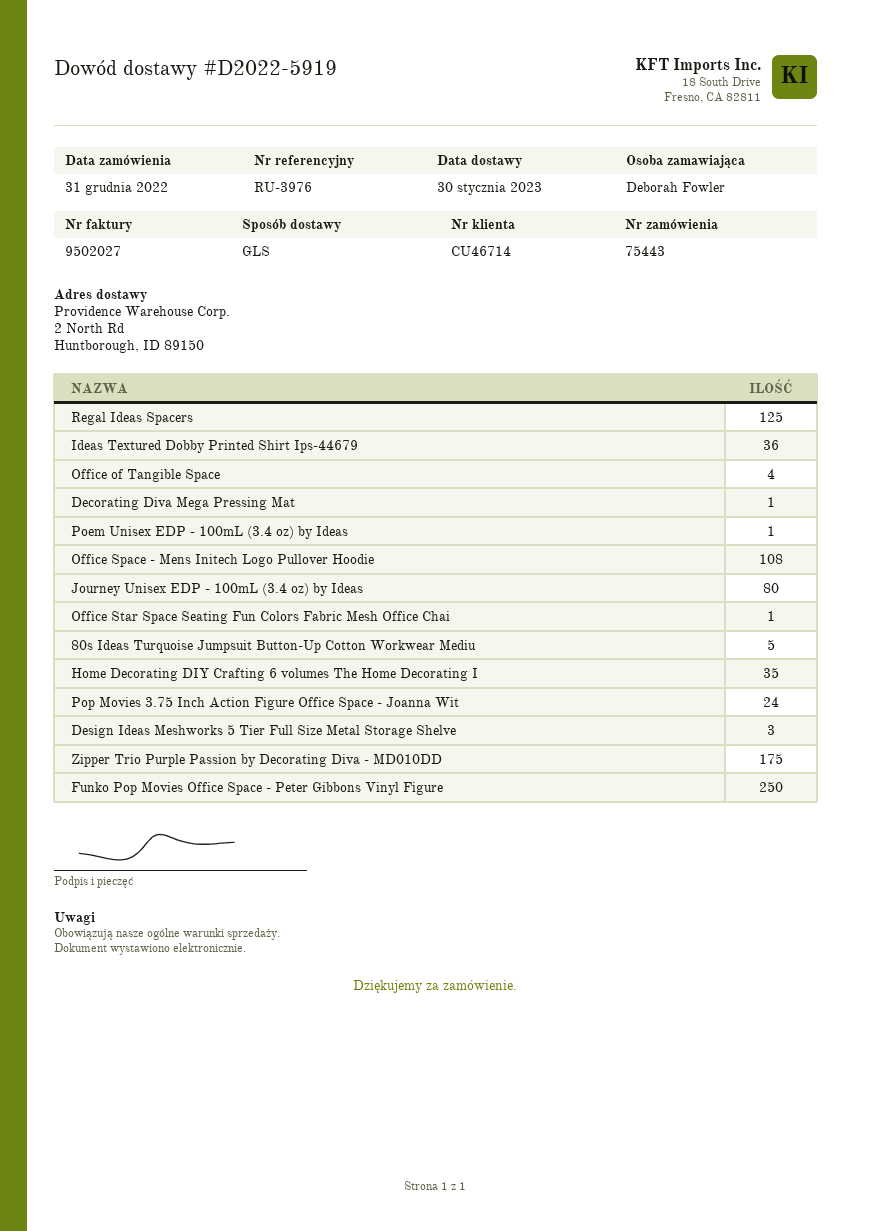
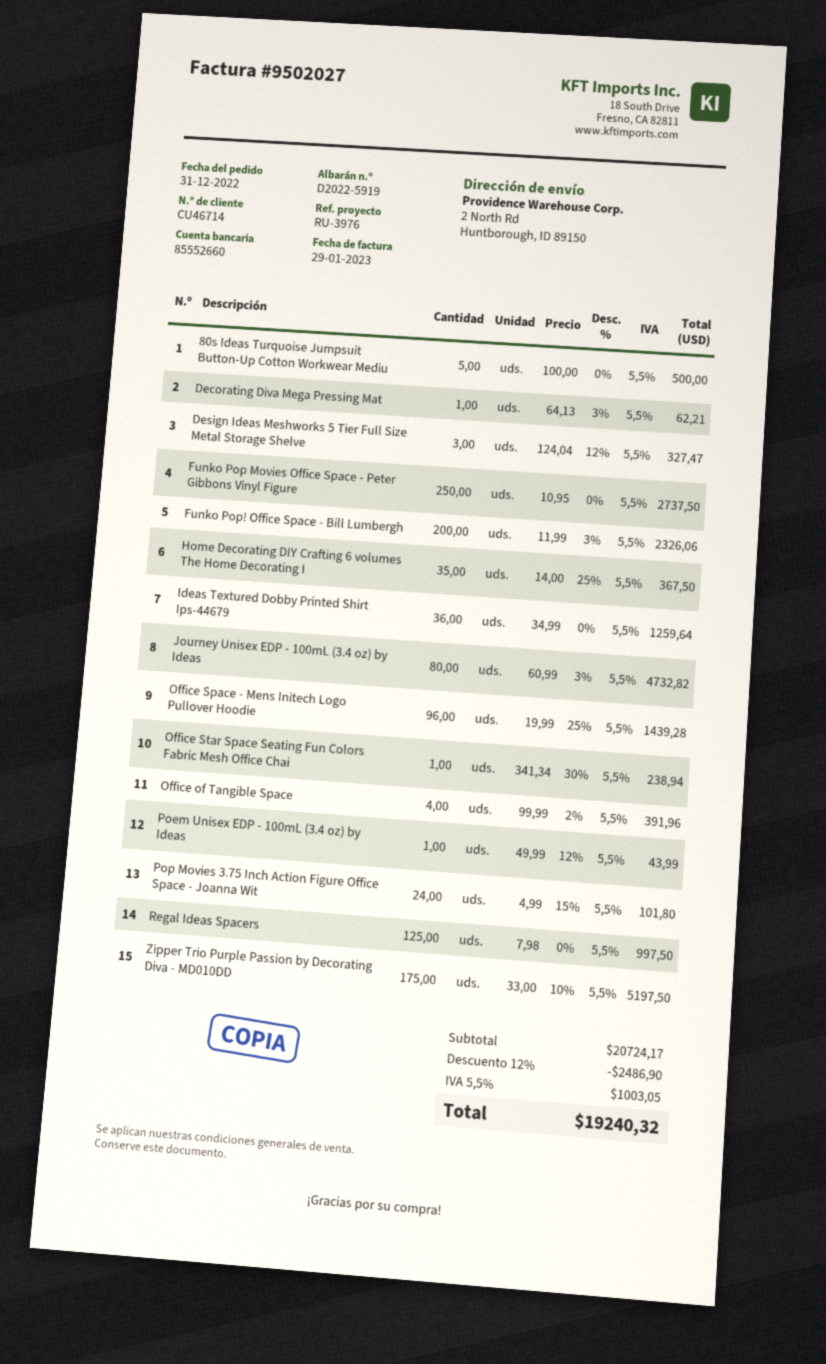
Office Space - Mens Initech Logo Pullover Hoodie: 108 -> 96
Funko Pop! Office Space - Bill Lumbergh: none -> 200

